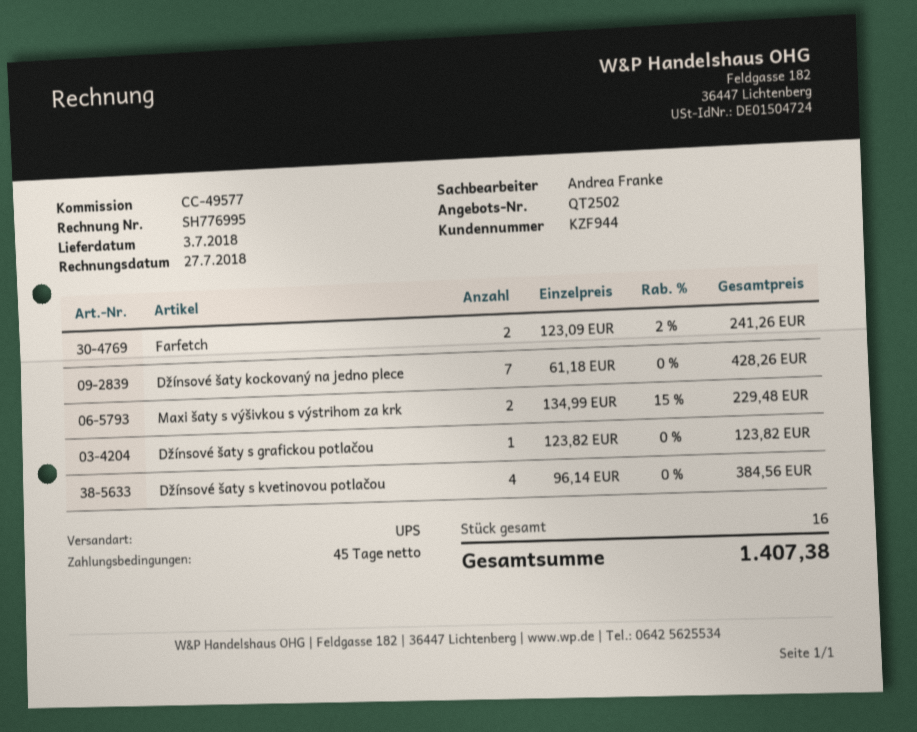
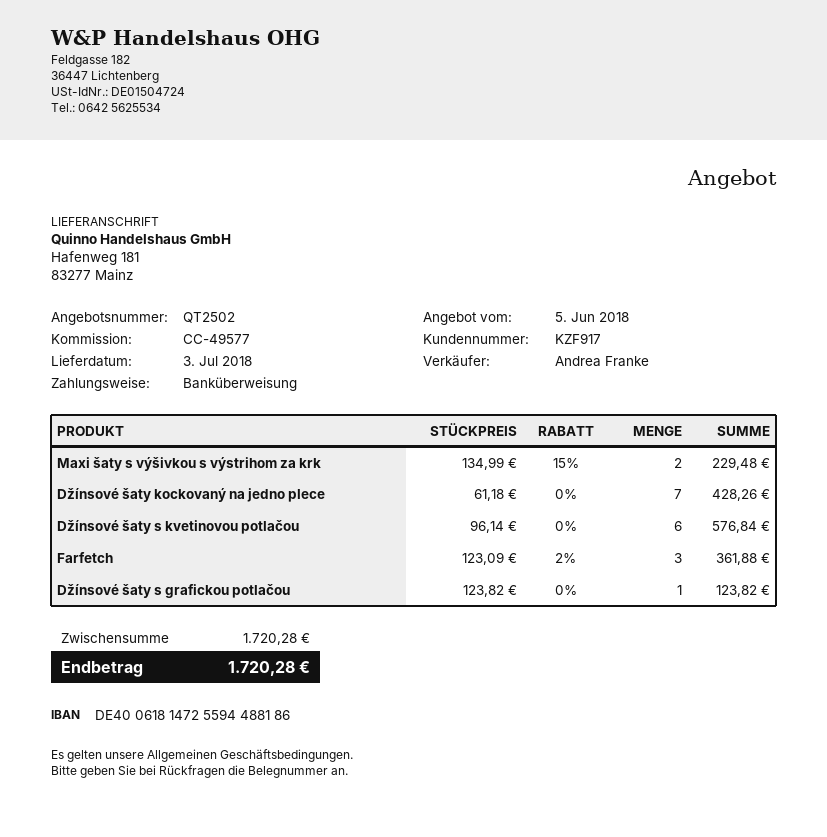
customer number: KZF944 -> KZF917
Farfetch: 2 x 123.09 - 2% = 241.26 -> 3 x 123.09 - 2% = 361.88
Džínsové šaty s kvetinovou potlačou: 4 x 96.14 = 384.56 -> 6 x 96.14 = 576.84
total: 1407.38 -> 1720.28

